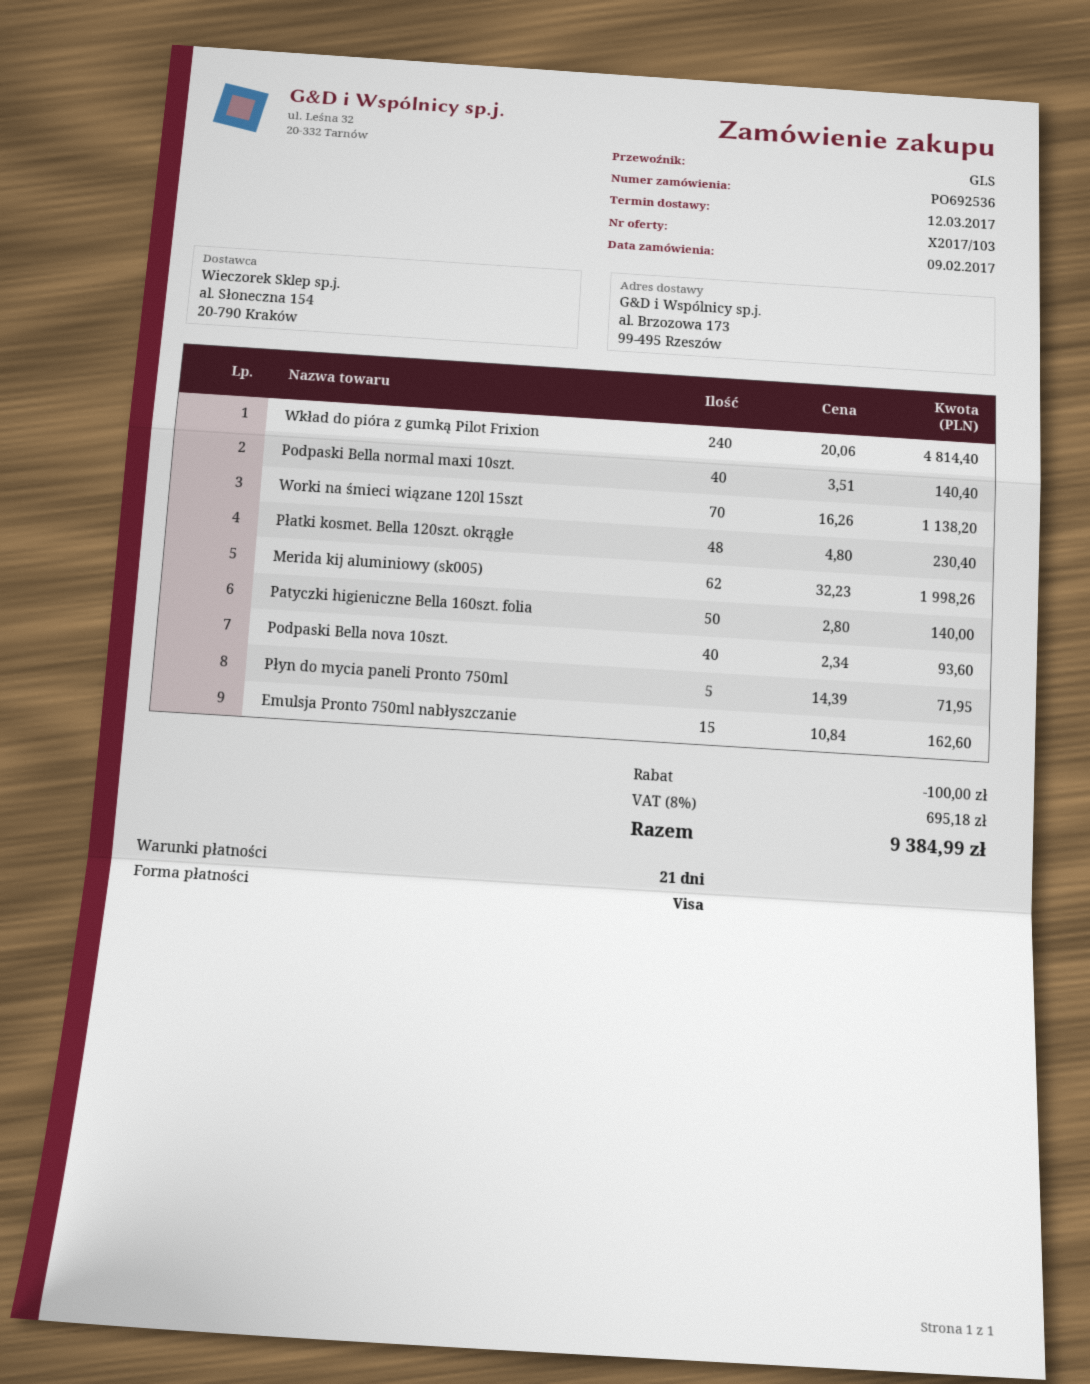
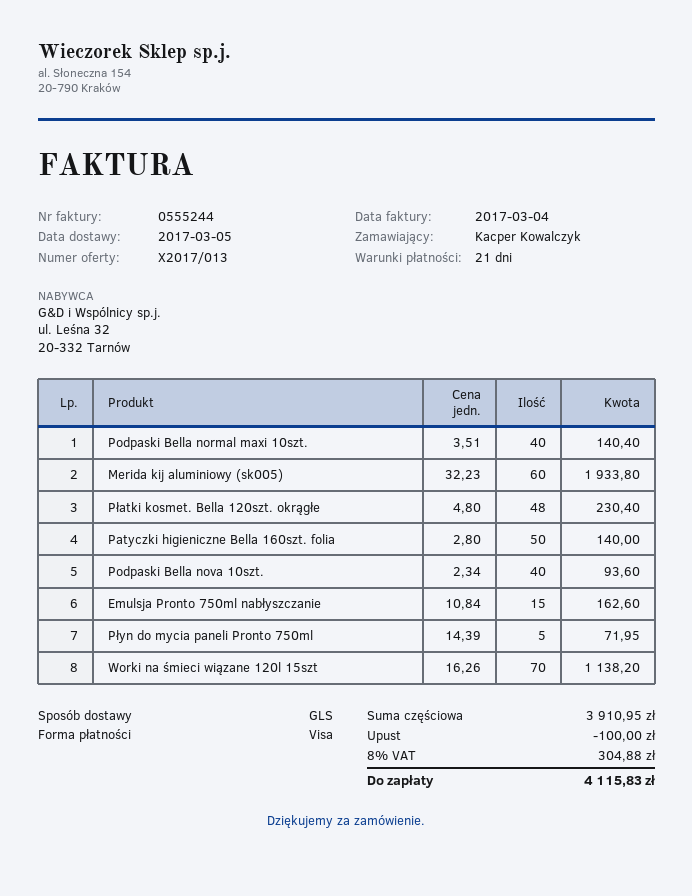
quote number: X2017/103 -> X2017/013
delivery date: 2017-03-12 -> 2017-03-05
Wkład do pióra z gumką Pilot Frixion: 240 x 20.06 = 4814.40 -> none
Merida kij aluminiowy (sk005): 62 x 32.23 = 1998.26 -> 60 x 32.23 = 1933.80
tax: 8% = 695.18 -> 8% = 304.88
total: 9384.99 -> 4115.83

